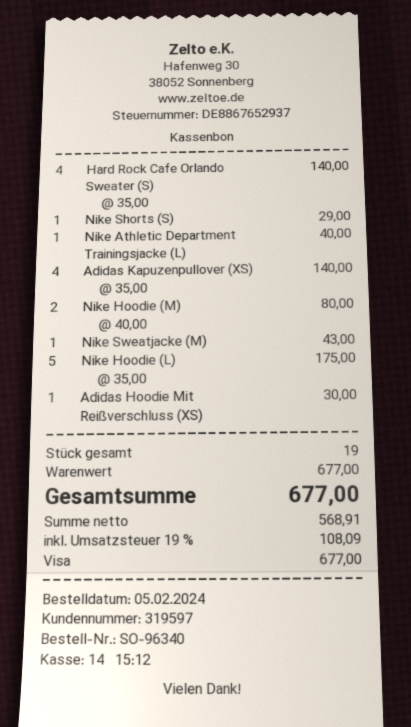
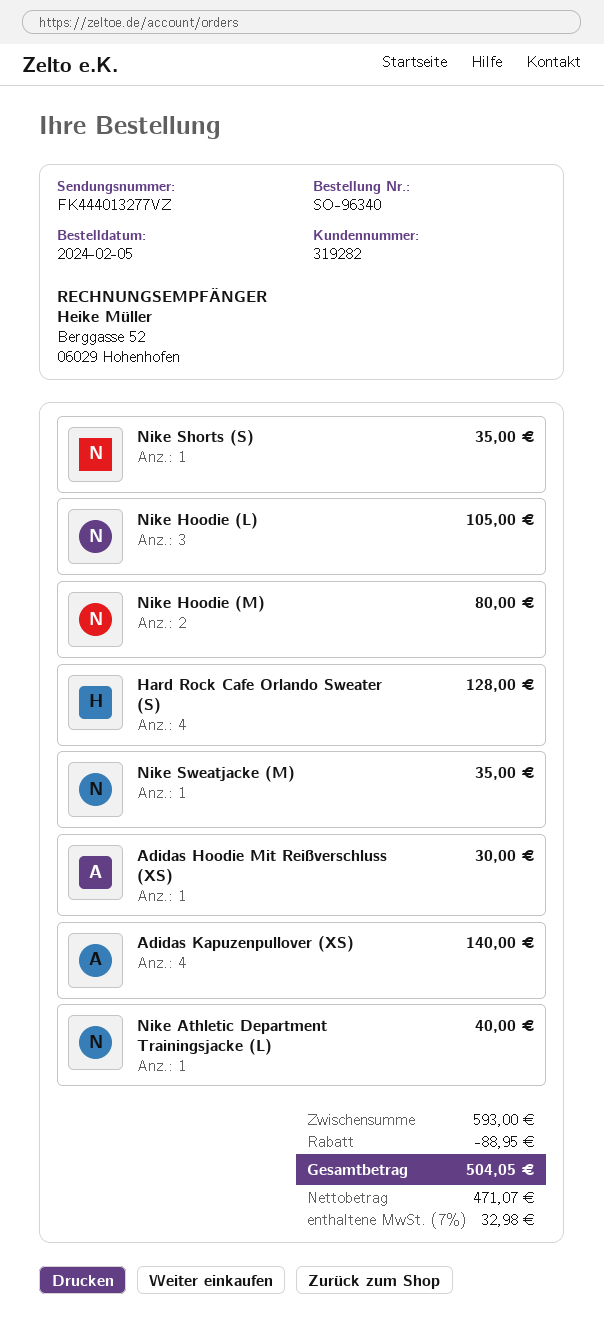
customer number: 319597 -> 319282
Hard Rock Cafe Orlando Sweater (S): 4 for 140.00 -> 4 for 128.00
Nike Shorts (S): 1 for 29.00 -> 1 for 35.00
Nike Sweatjacke (M): 1 for 43.00 -> 1 for 35.00
Nike Hoodie (L): 5 for 175.00 -> 3 for 105.00
subtotal: 677.00 -> 593.00
discount: none -> 88.95
net: 568.91 -> 471.07
tax: 19% = 108.09 -> 7% = 32.98
total: 677.00 -> 504.05

